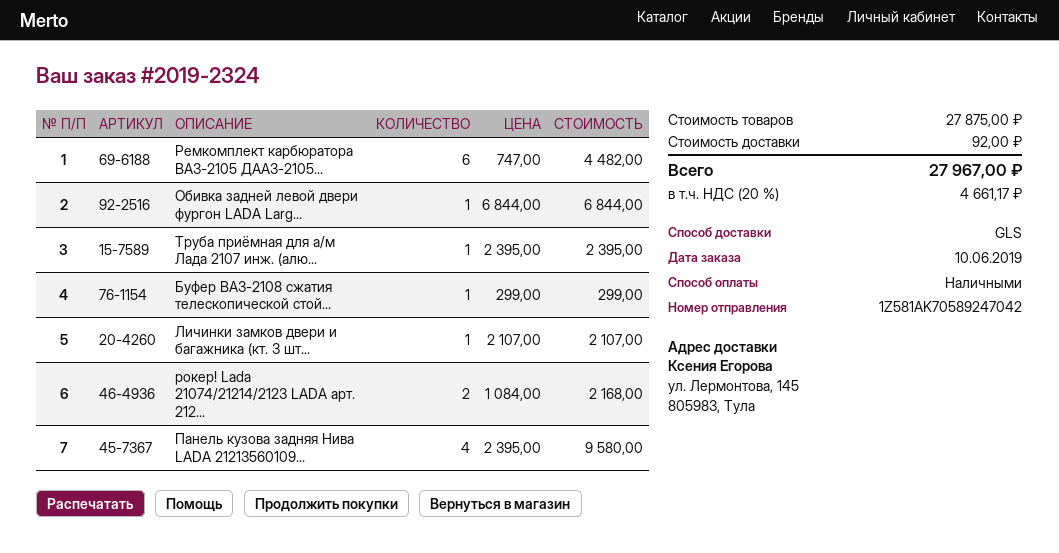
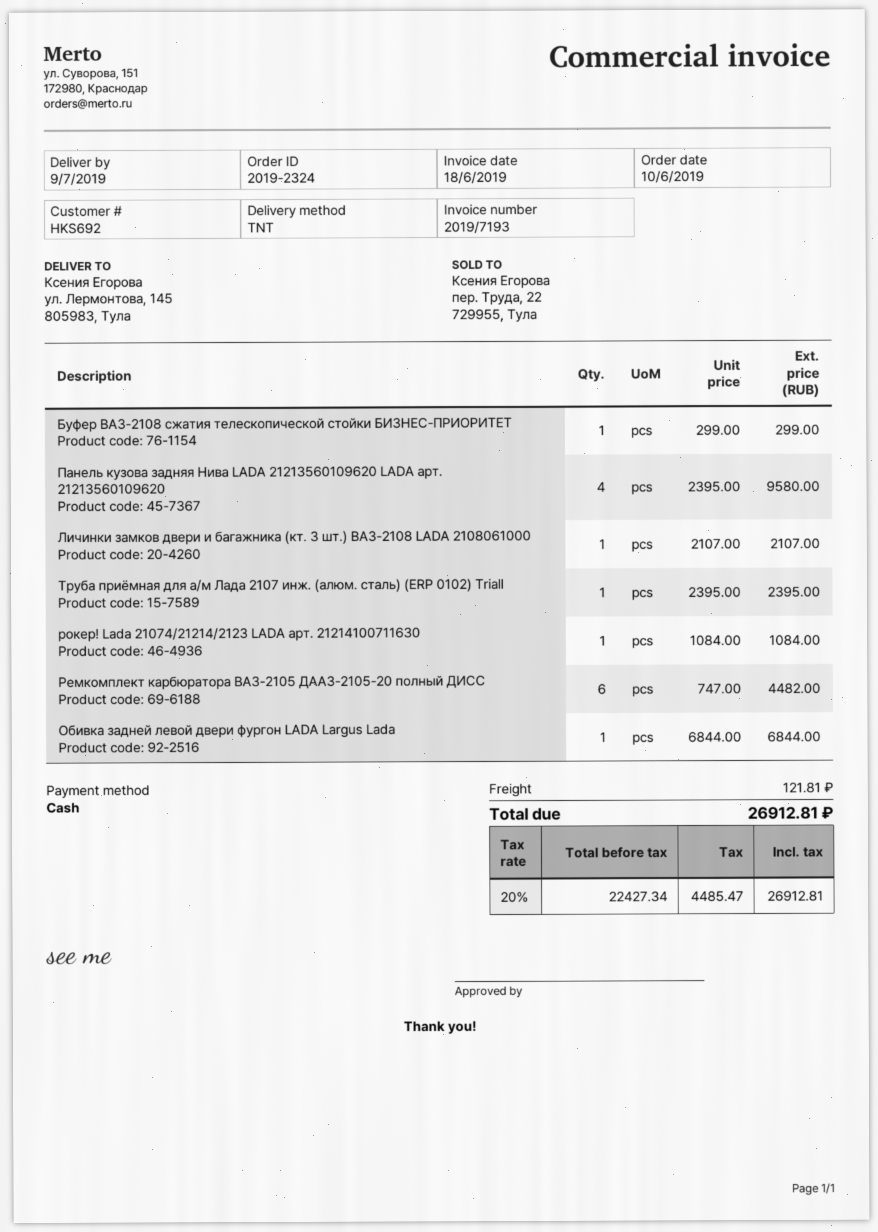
shipping method: GLS -> TNT
рокер! Lada 21074/21214/2123 LADA арт. 212...: 2 x 1084.00 = 2168.00 -> 1 x 1084.00 = 1084.00
shipping: 92.00 -> 121.81
tax: 20% = 4661.17 -> 20% = 4485.47
total: 27967.00 -> 26912.81

